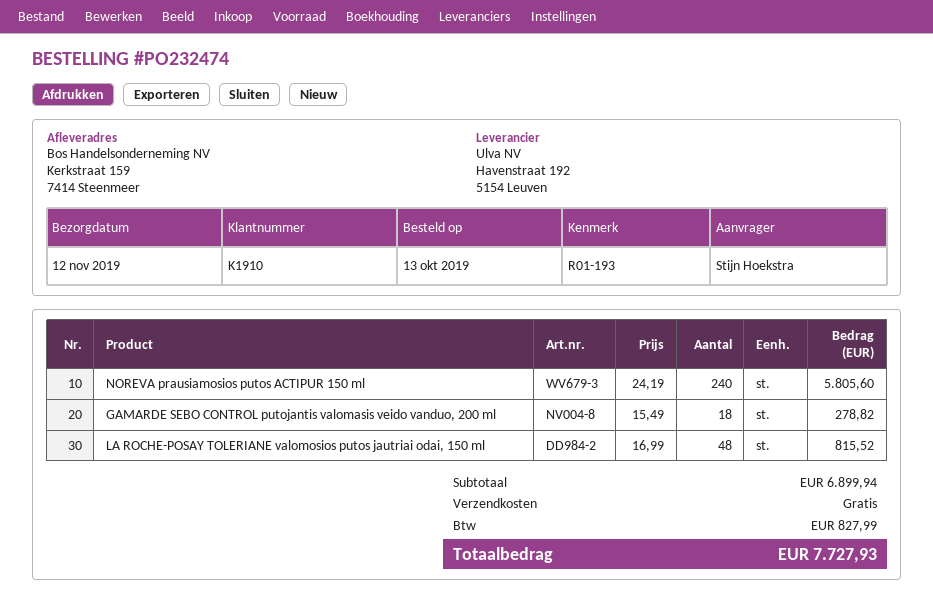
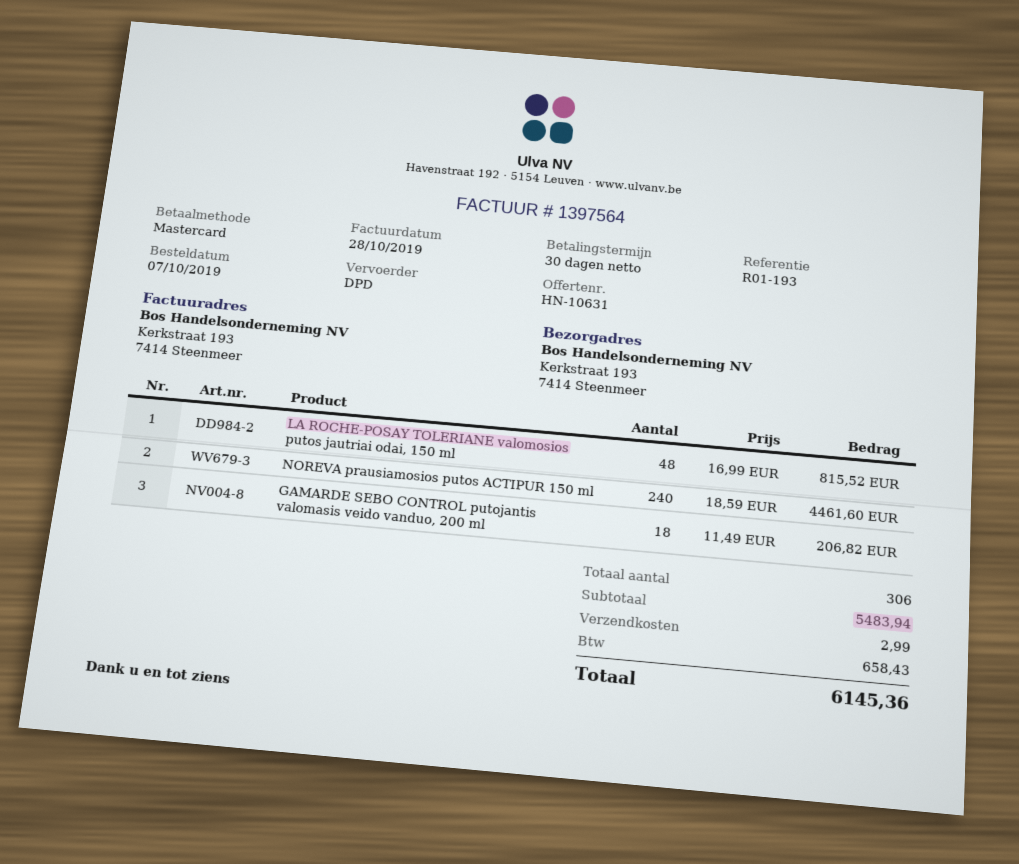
order date: 2019-10-13 -> 2019-10-07
ship to: Kerkstraat 159, 7414 Steenmeer -> Kerkstraat 193, 7414 Steenmeer
NOREVA prausiamosios putos ACTIPUR 150 ml: 240 x 24.19 = 5805.60 -> 240 x 18.59 = 4461.60
GAMARDE SEBO CONTROL putojantis valomasis veido vanduo, 200 ml: 18 x 15.49 = 278.82 -> 18 x 11.49 = 206.82
subtotal: 6899.94 -> 5483.94
shipping: 0.00 -> 2.99
tax: 827.99 -> 658.43
total: 7727.93 -> 6145.36

